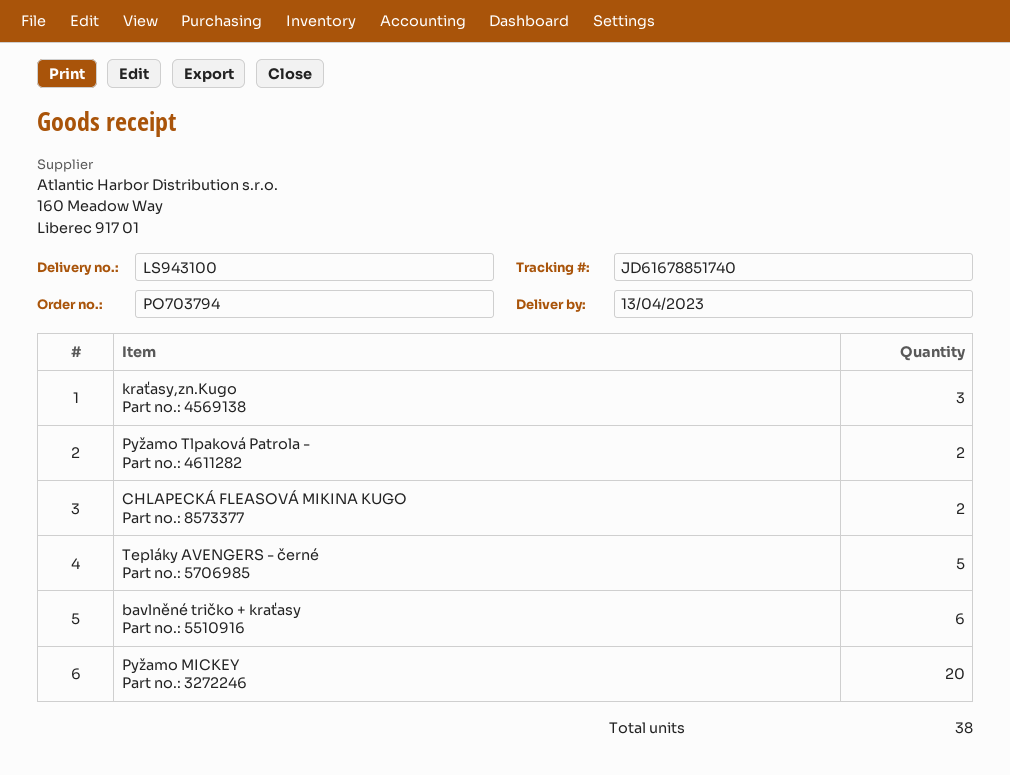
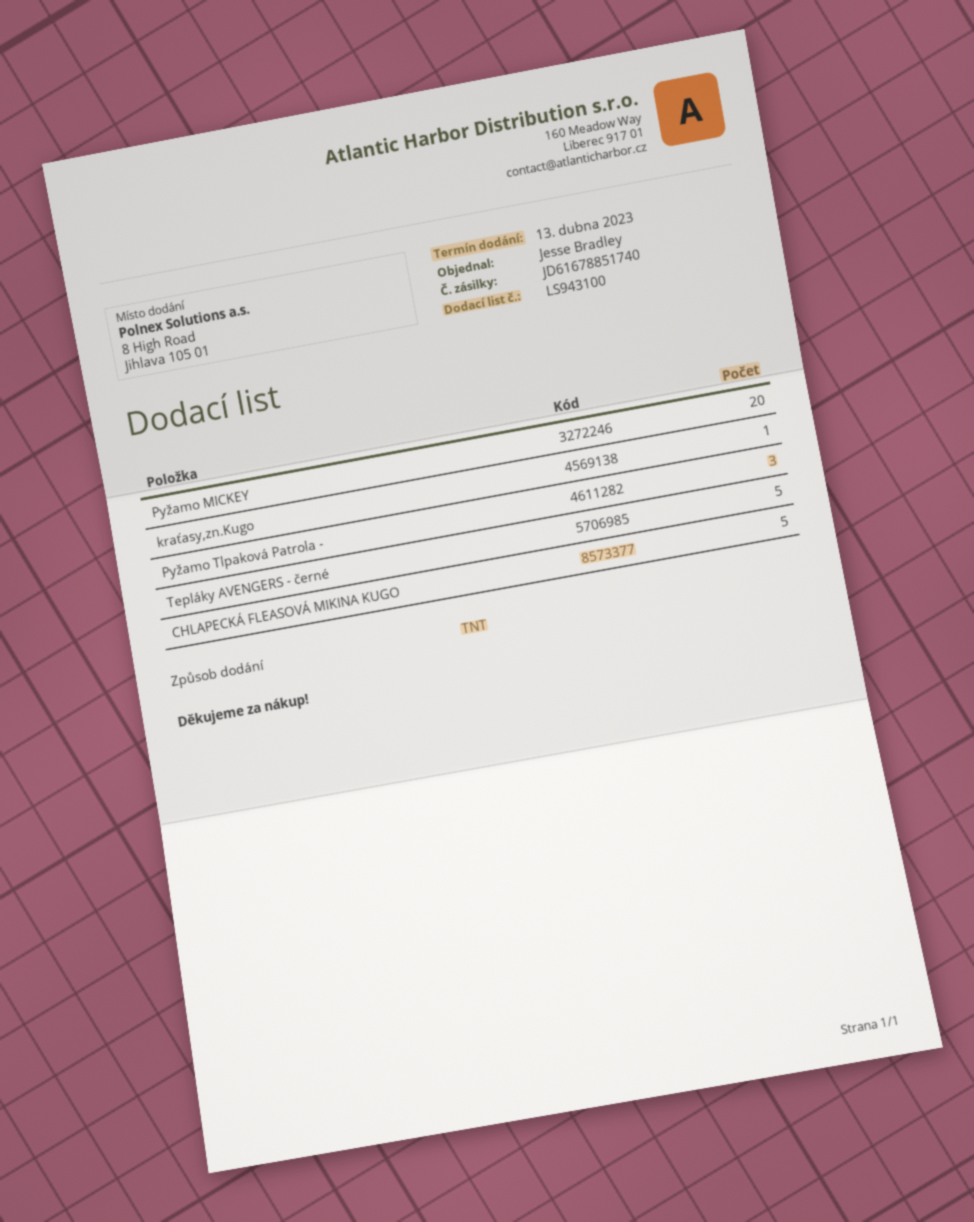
kraťasy,zn.Kugo: 3 -> 1
Pyžamo Tlpaková Patrola -: 2 -> 3
CHLAPECKÁ FLEASOVÁ MIKINA KUGO: 2 -> 5
bavlněné tričko + kraťasy: 6 -> none

